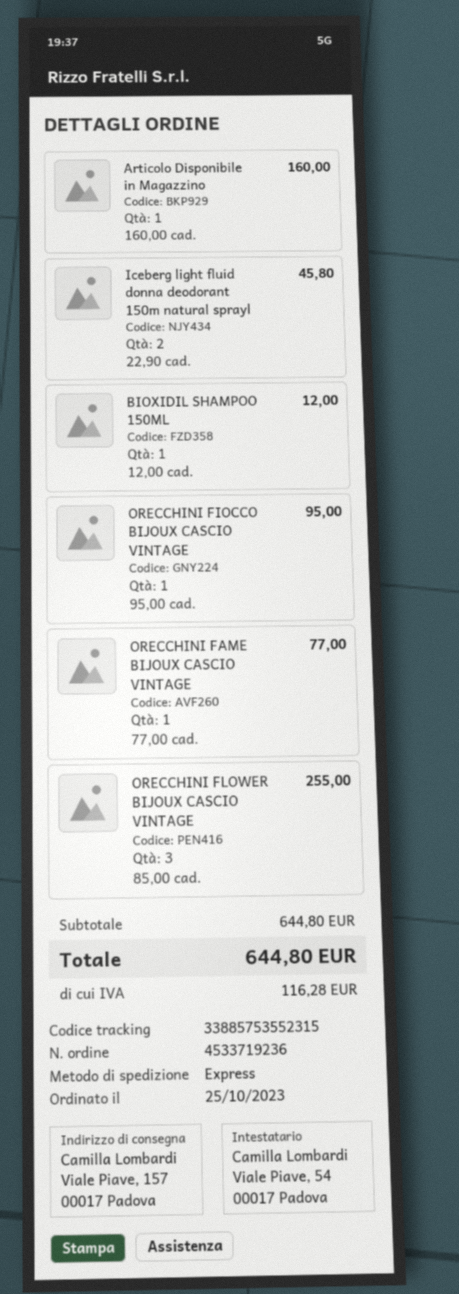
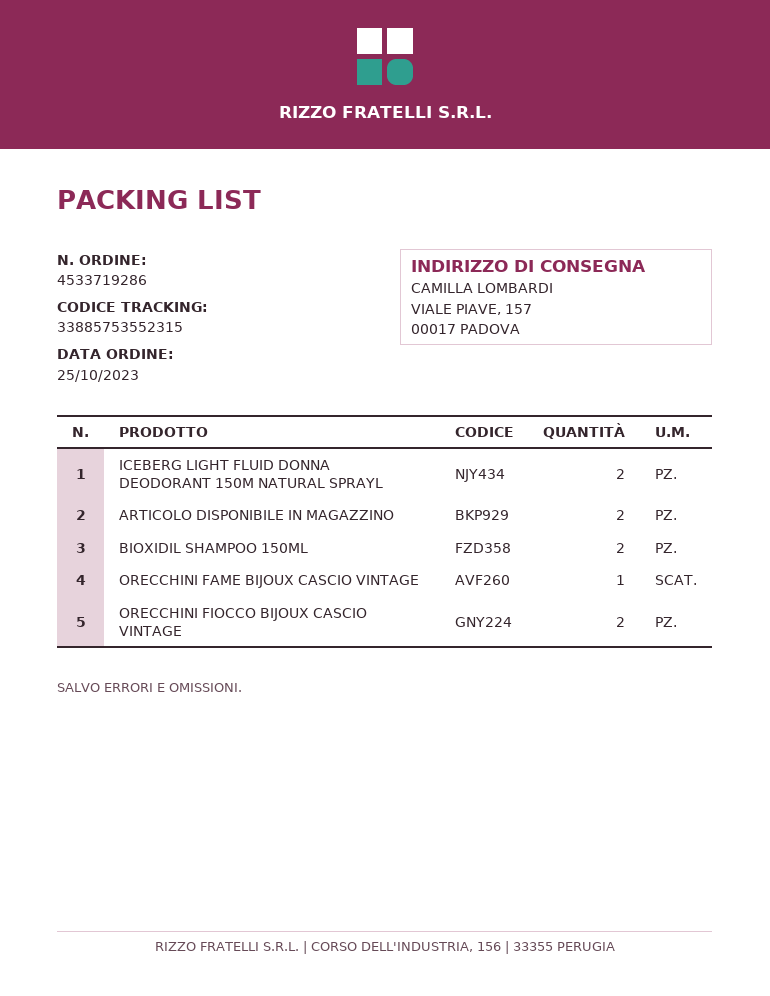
order number: 4533719236 -> 4533719286
Articolo Disponibile in Magazzino: 1 -> 2
BIOXIDIL SHAMPOO 150ML: 1 -> 2
ORECCHINI FIOCCO BIJOUX CASCIO VINTAGE: 1 -> 2
ORECCHINI FLOWER BIJOUX CASCIO VINTAGE: 3 -> none

